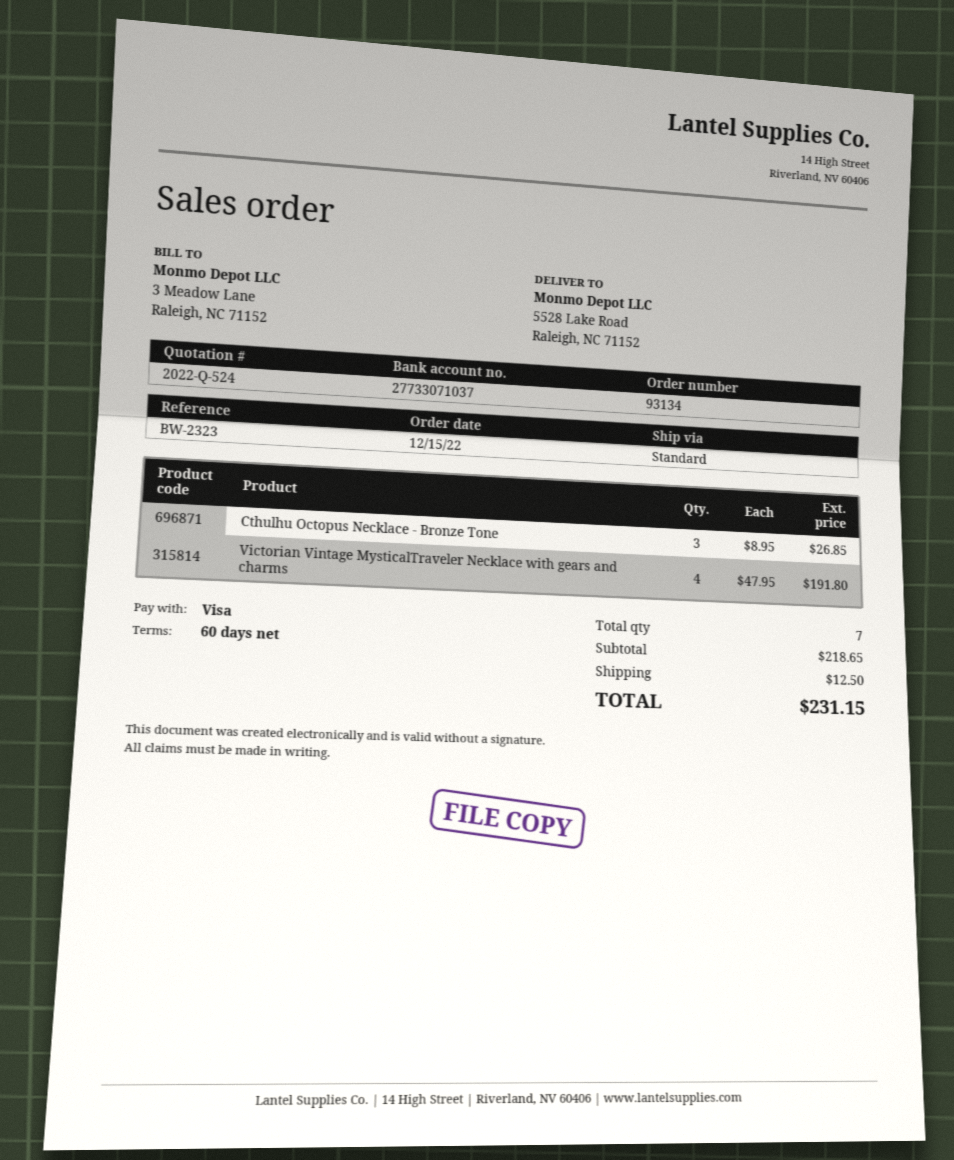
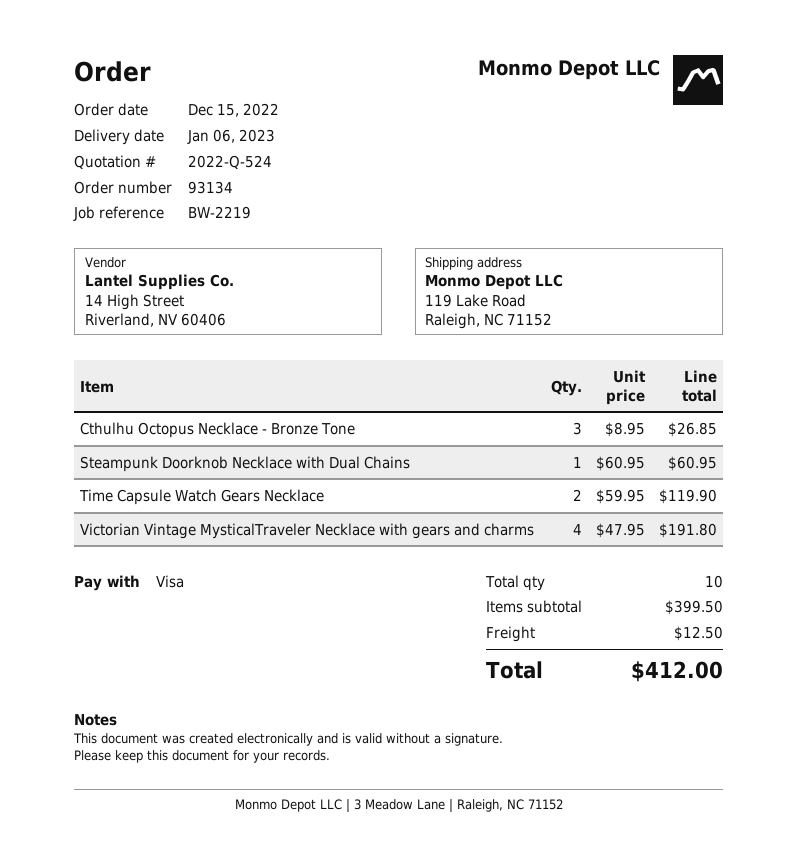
reference: BW-2323 -> BW-2219
ship to: 5528 Lake Road, Raleigh, NC 71152 -> 119 Lake Road, Raleigh, NC 71152
Steampunk Doorknob Necklace with Dual Chains: none -> 1 x 60.95 = 60.95
Time Capsule Watch Gears Necklace: none -> 2 x 59.95 = 119.90
total quantity: 7 -> 10
subtotal: 218.65 -> 399.50
total: 231.15 -> 412.00

